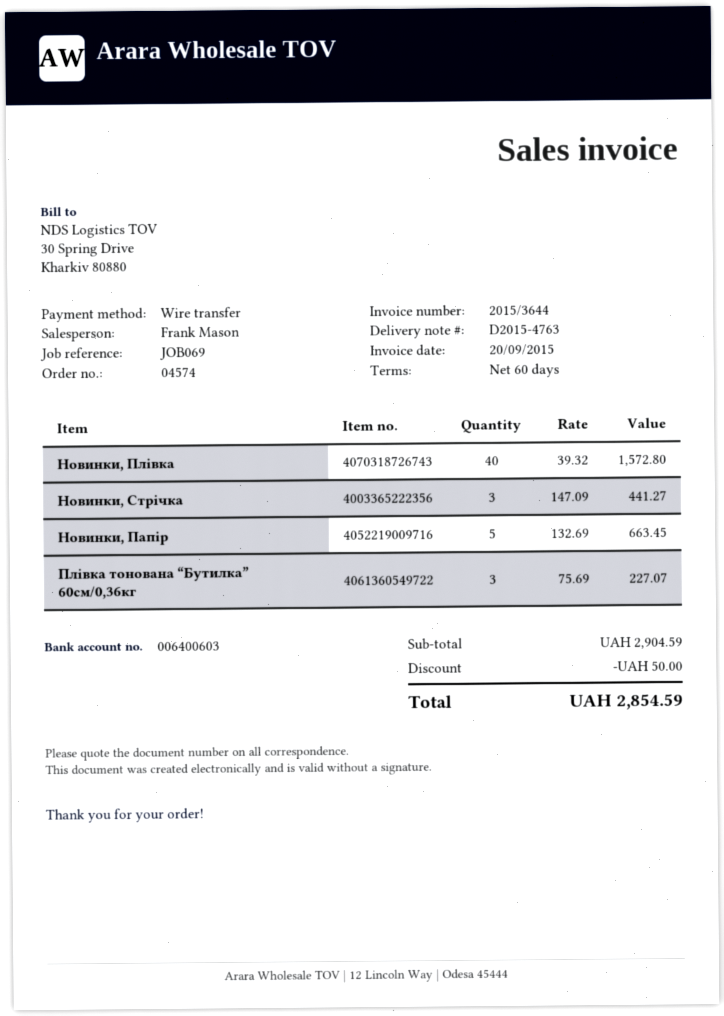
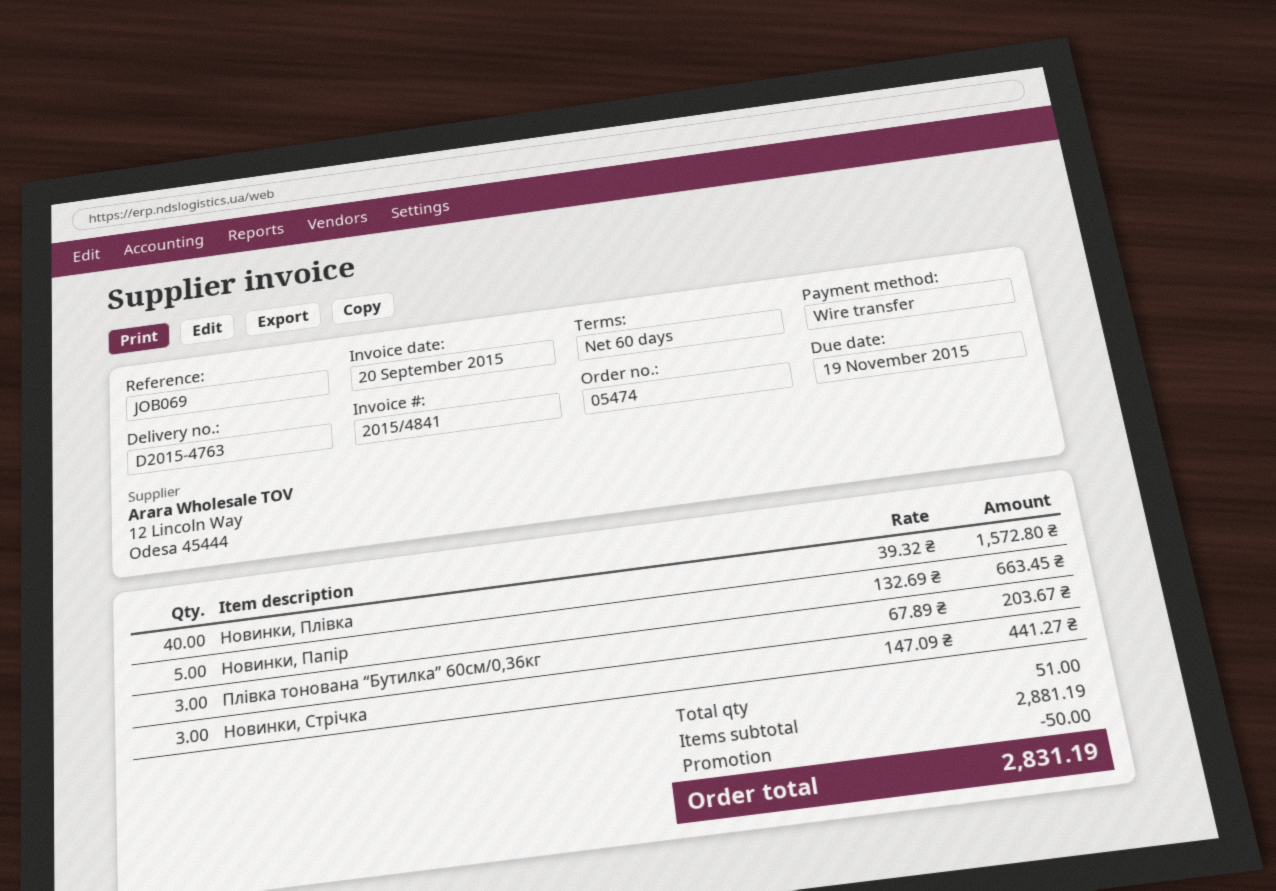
order number: 04574 -> 05474
invoice number: 2015/3644 -> 2015/4841
Плівка тонована “Бутилка” 60см/0,36кг: 3 x 75.69 = 227.07 -> 3 x 67.89 = 203.67
subtotal: 2904.59 -> 2881.19
total: 2854.59 -> 2831.19

